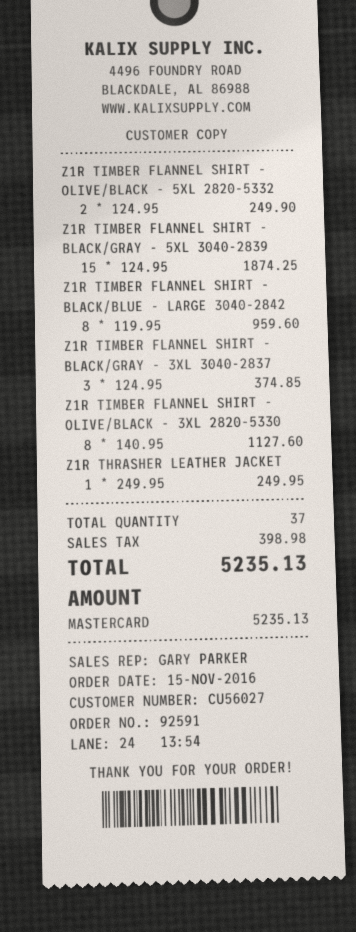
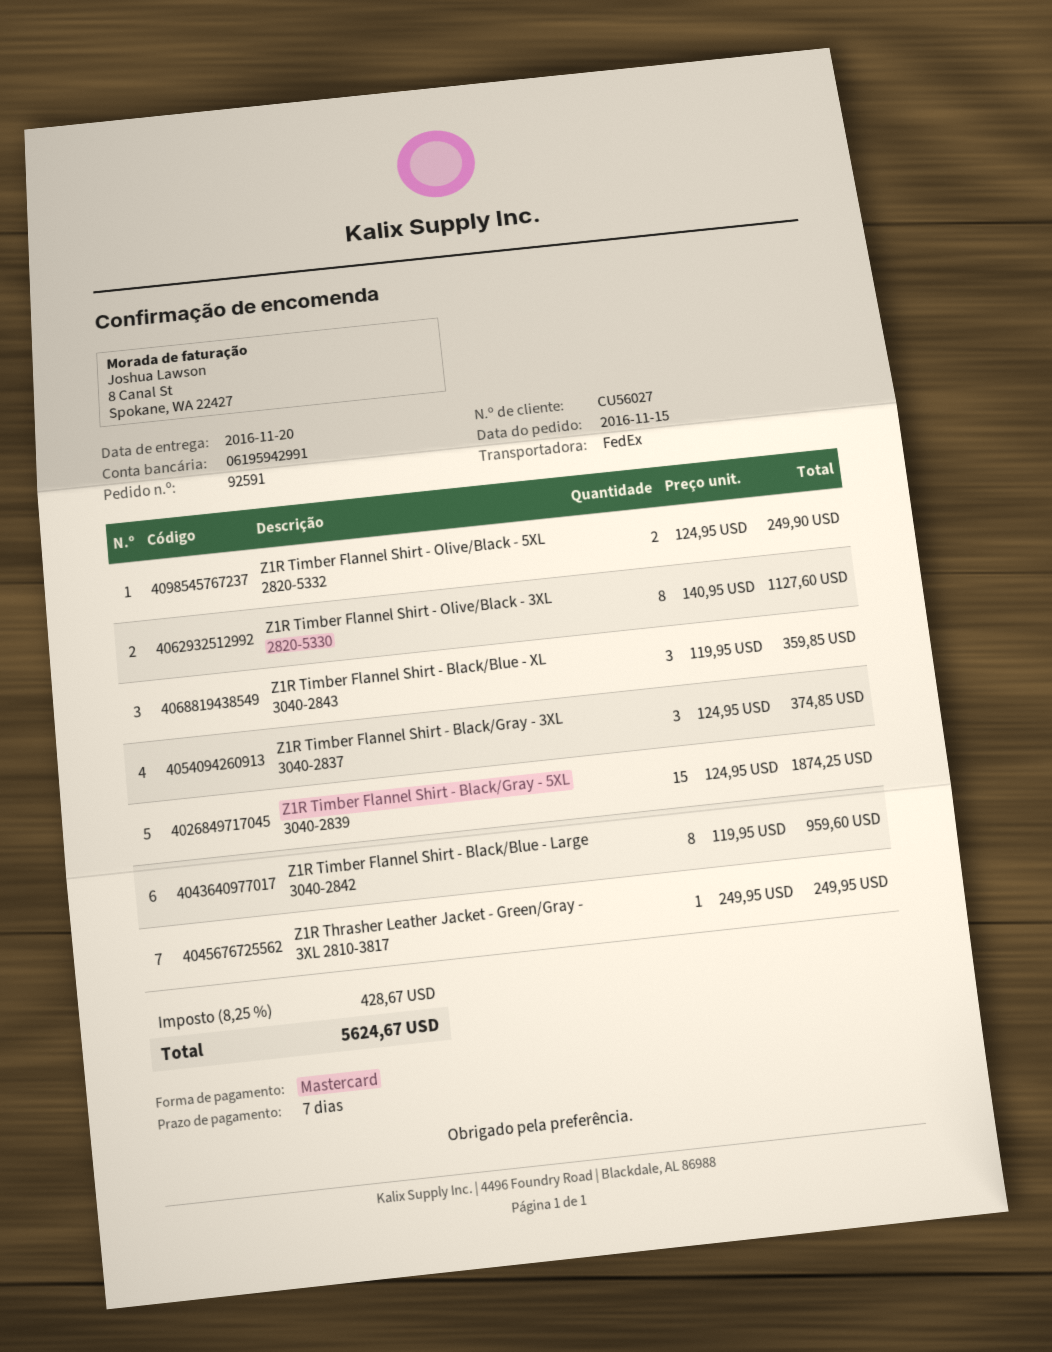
Z1R Timber Flannel Shirt - Black/Blue - XL 3040-2843: none -> 3 x 119.95 = 359.85
tax: 398.98 -> 428.67
total: 5235.13 -> 5624.67

